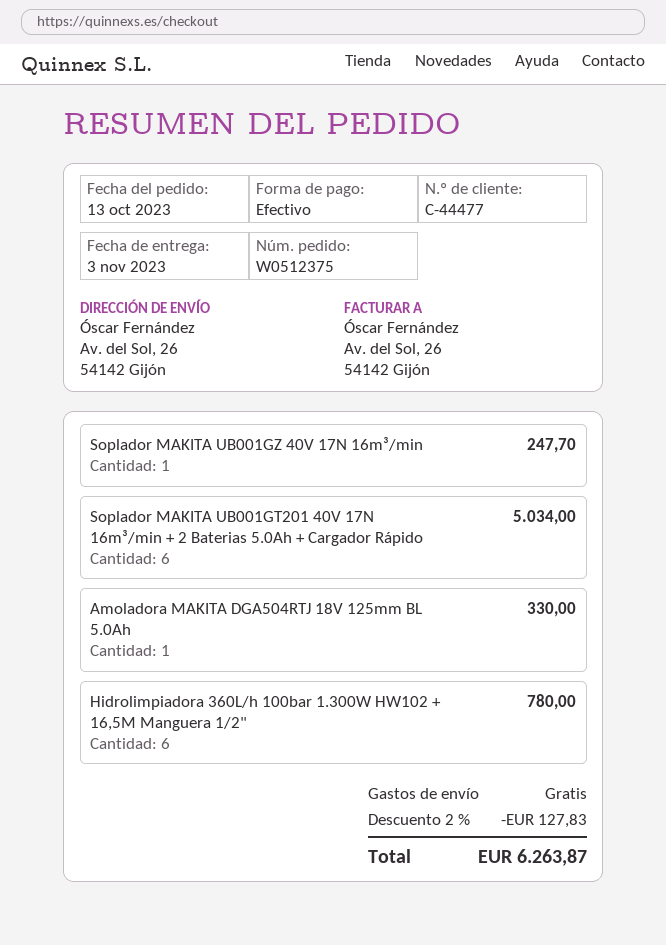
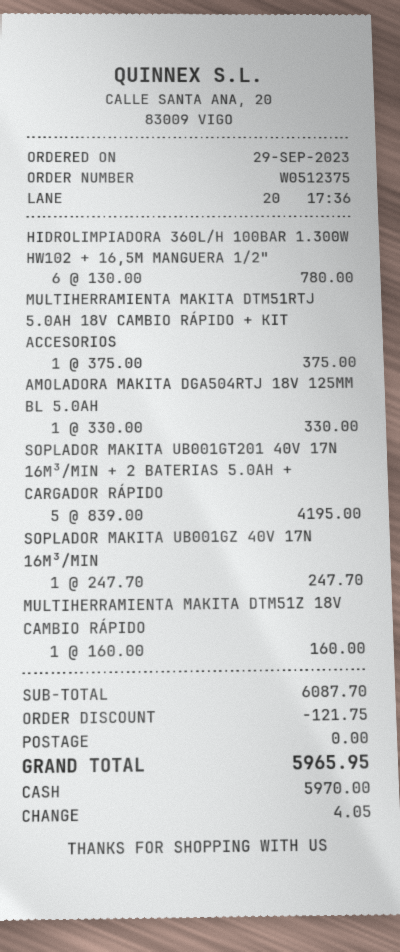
order date: 2023-10-13 -> 2023-09-29
Soplador MAKITA UB001GT201 40V 17N 16m³/min + 2 Baterias 5.0Ah + Cargador Rápido: 6 for 5034.00 -> 5 for 4195.00
MULTIHERRAMIENTA MAKITA DTM51RTJ 5.0AH 18V CAMBIO RÁPIDO + KIT ACCESORIOS: none -> 1 for 375.00
MULTIHERRAMIENTA MAKITA DTM51Z 18V CAMBIO RÁPIDO: none -> 1 for 160.00
discount: 127.83 -> 121.75
total: 6263.87 -> 5965.95

